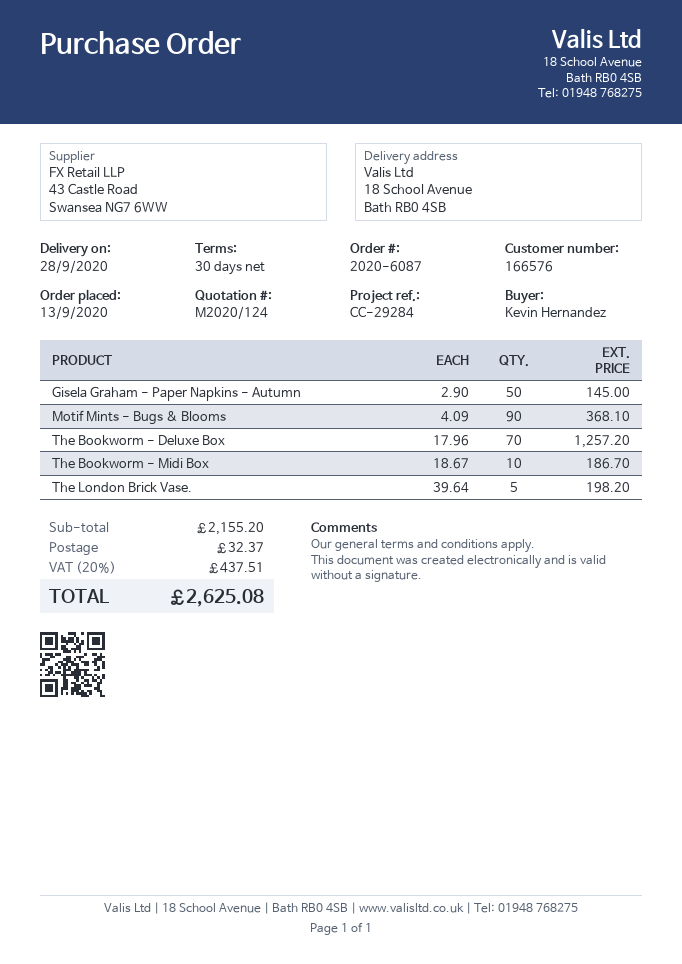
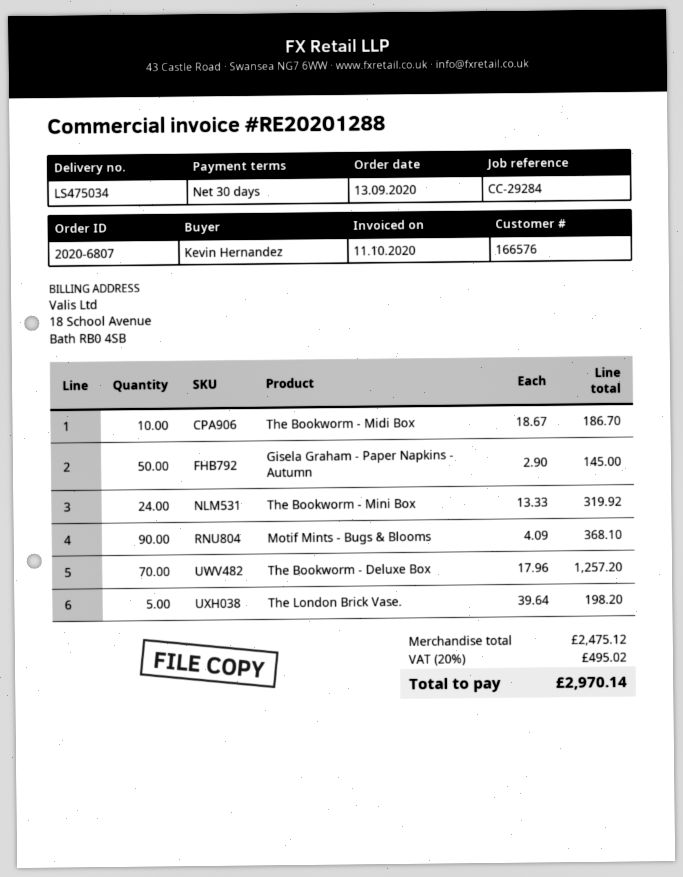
order number: 2020-6087 -> 2020-6807
The Bookworm - Mini Box: none -> 24 x 13.33 = 319.92
subtotal: 2155.20 -> 2475.12
shipping: 32.37 -> none
tax: 20% = 437.51 -> 20% = 495.02
total: 2625.08 -> 2970.14

